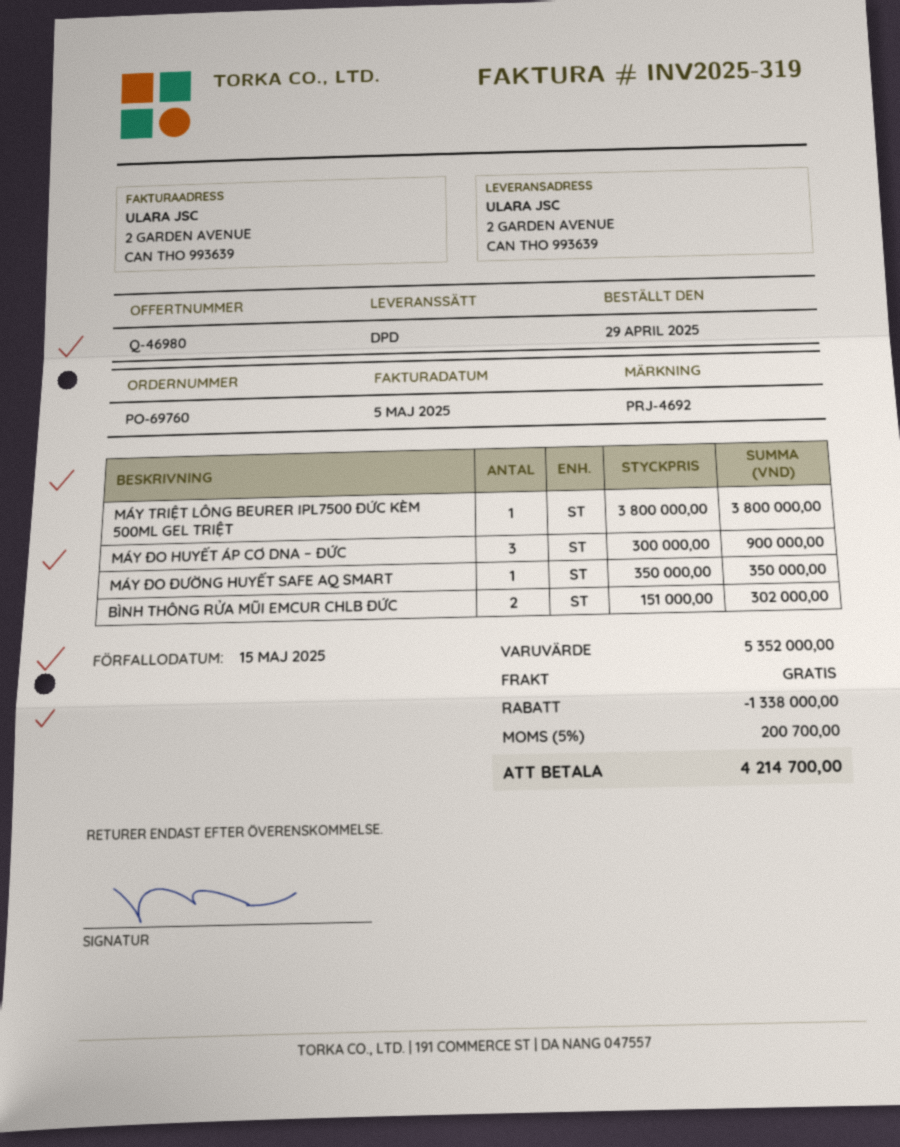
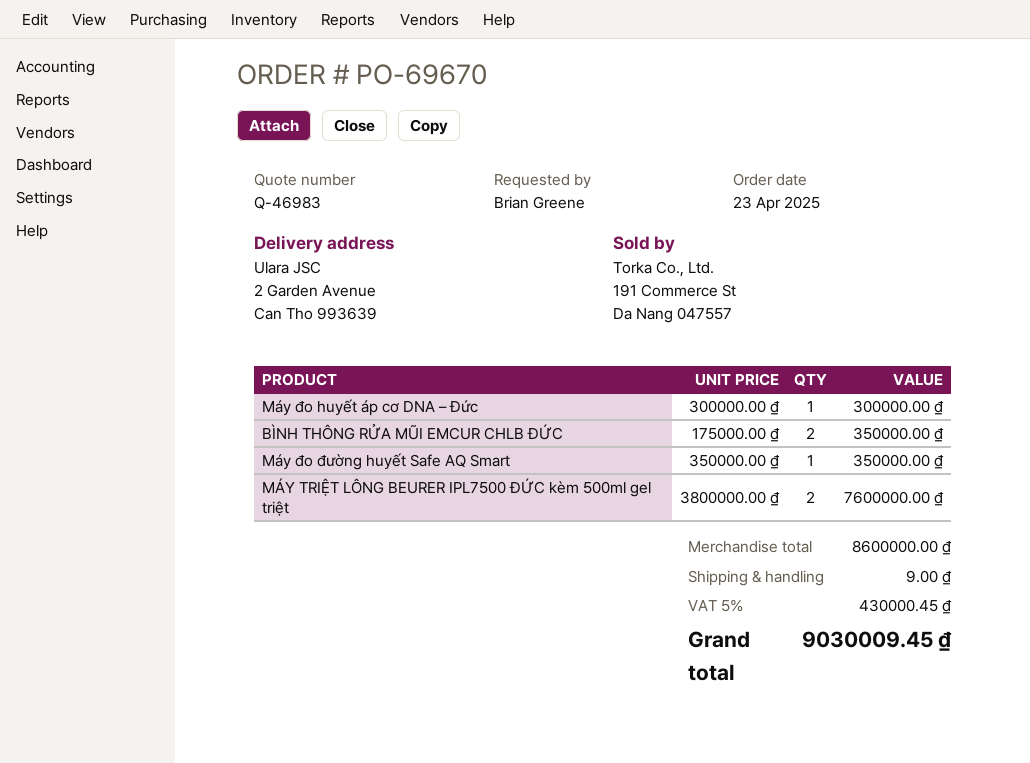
quote number: Q-46980 -> Q-46983
order number: PO-69760 -> PO-69670
order date: 2025-04-29 -> 2025-04-23
MÁY TRIỆT LÔNG BEURER IPL7500 ĐỨC KÈM 500ML GEL TRIỆT: 1 x 3800000.00 = 3800000.00 -> 2 x 3800000.00 = 7600000.00
MÁY ĐO HUYẾT ÁP CƠ DNA – ĐỨC: 3 x 300000.00 = 900000.00 -> 1 x 300000.00 = 300000.00
BÌNH THÔNG RỬA MŨI EMCUR CHLB ĐỨC: 2 x 151000.00 = 302000.00 -> 2 x 175000.00 = 350000.00
subtotal: 5352000.00 -> 8600000.00
discount: 1338000.00 -> none
shipping: 0.00 -> 9.00
tax: 5% = 200700.00 -> 5% = 430000.45
total: 4214700.00 -> 9030009.45

